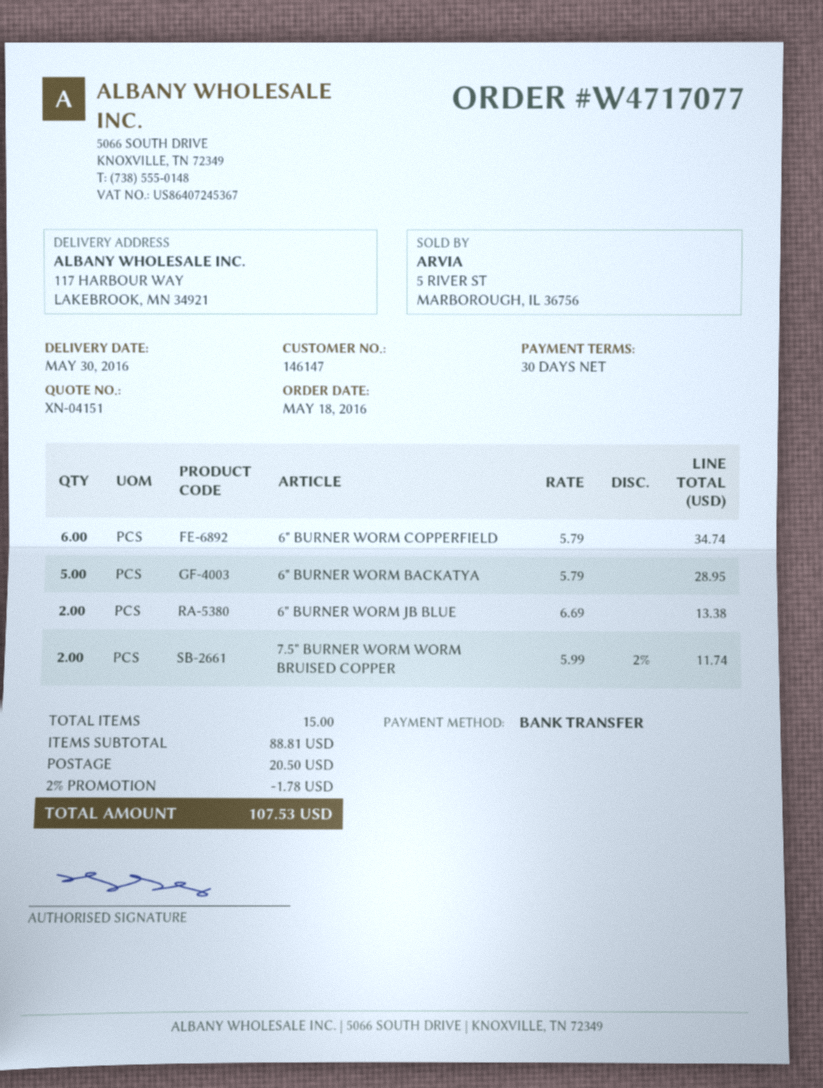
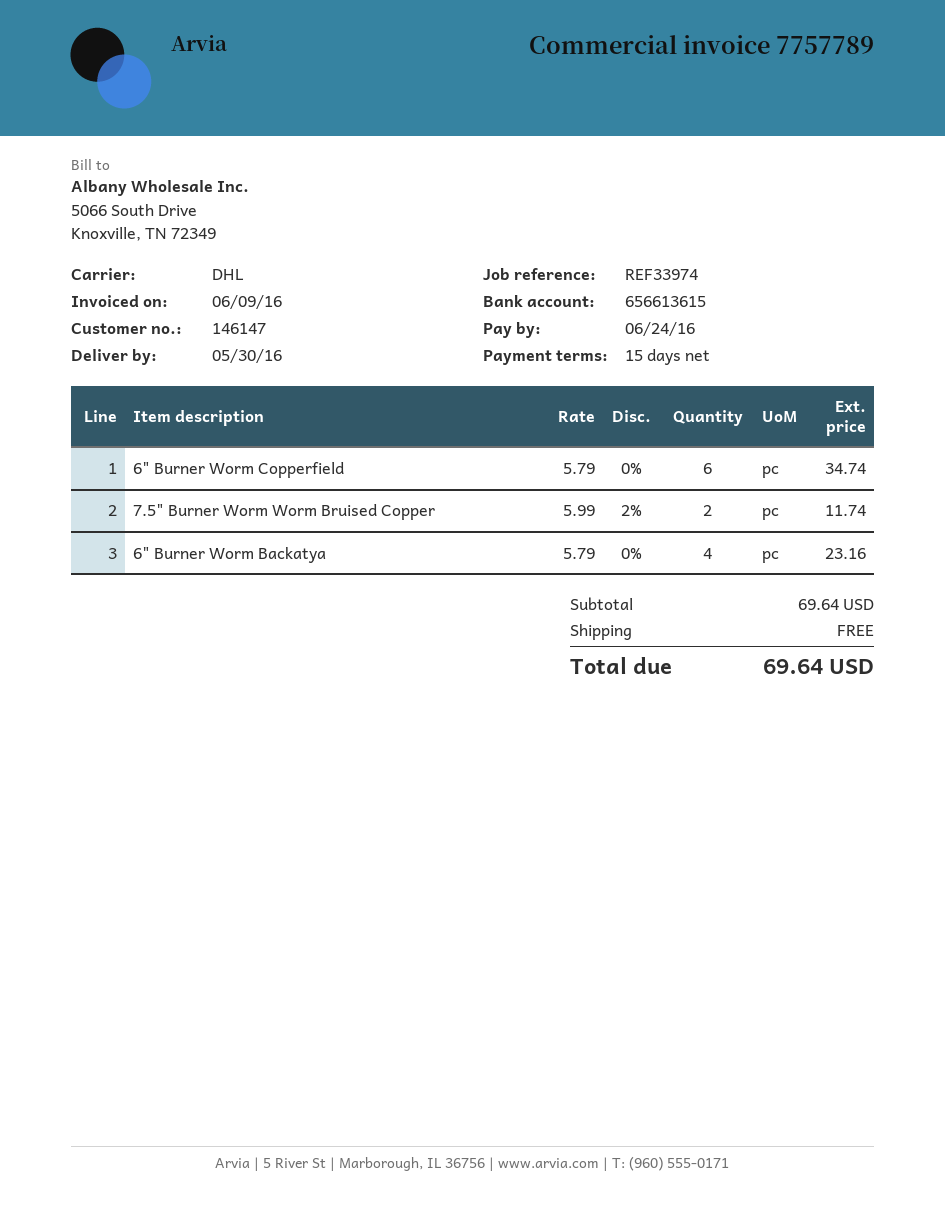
payment terms: 30 days -> 15 days
6" BURNER WORM BACKATYA: 5 x 5.79 = 28.95 -> 4 x 5.79 = 23.16
6" BURNER WORM JB BLUE: 2 x 6.69 = 13.38 -> none
subtotal: 88.81 -> 69.64
discount: 2% = 1.78 -> none
shipping: 20.50 -> 0.00
total: 107.53 -> 69.64

